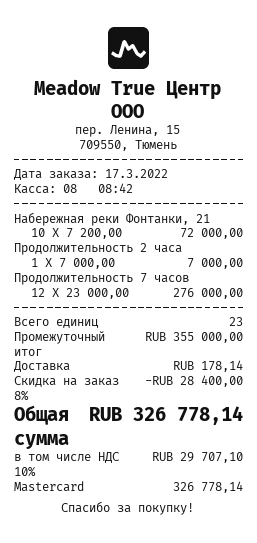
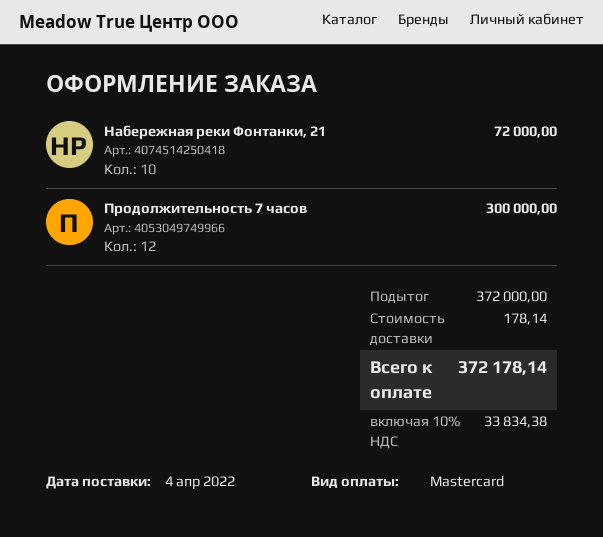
Продолжительность 2 часа: 1 for 7000.00 -> none
Продолжительность 7 часов: 12 for 276000.00 -> 12 for 300000.00
subtotal: 355000.00 -> 372000.00
discount: 8% = 28400.00 -> none
tax: 10% = 29707.10 -> 10% = 33834.38
total: 326778.14 -> 372178.14

